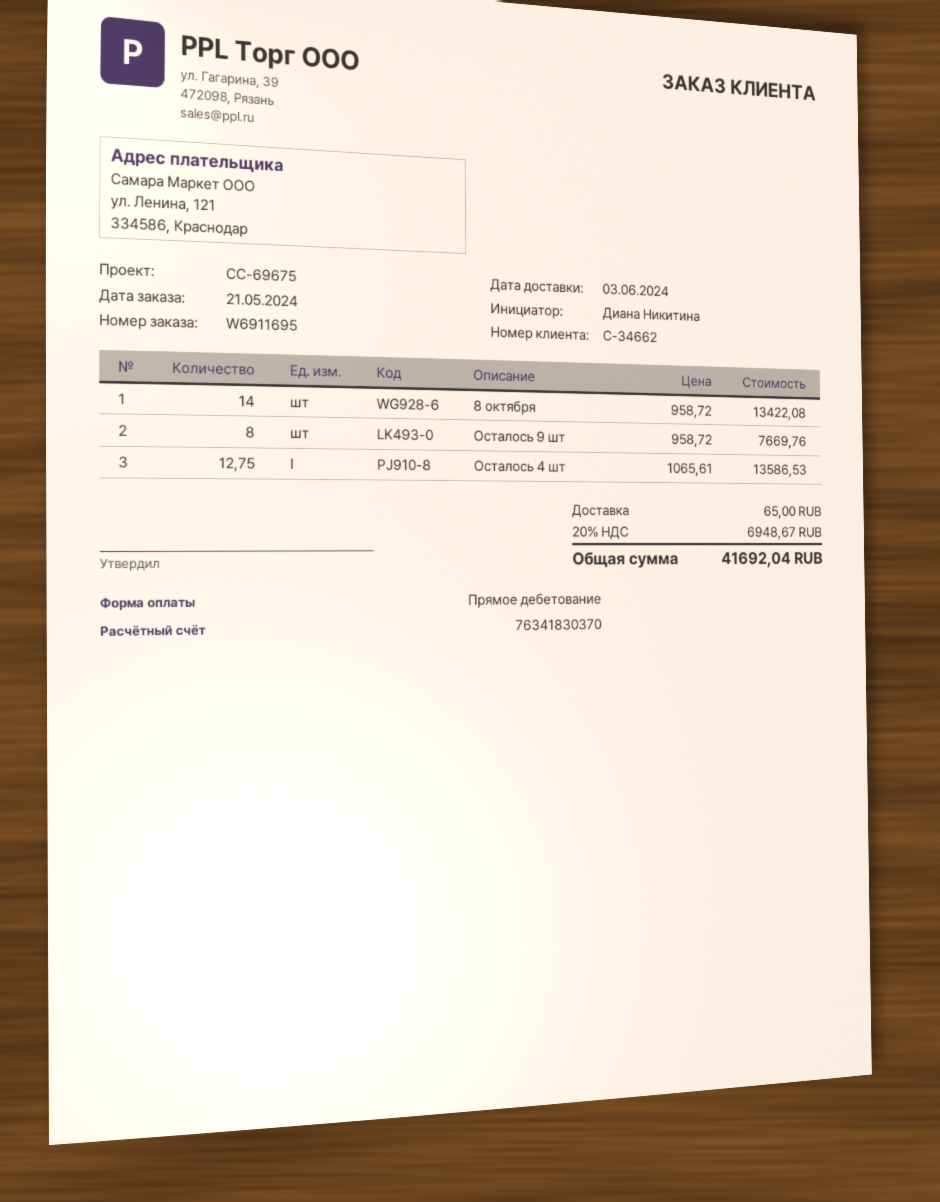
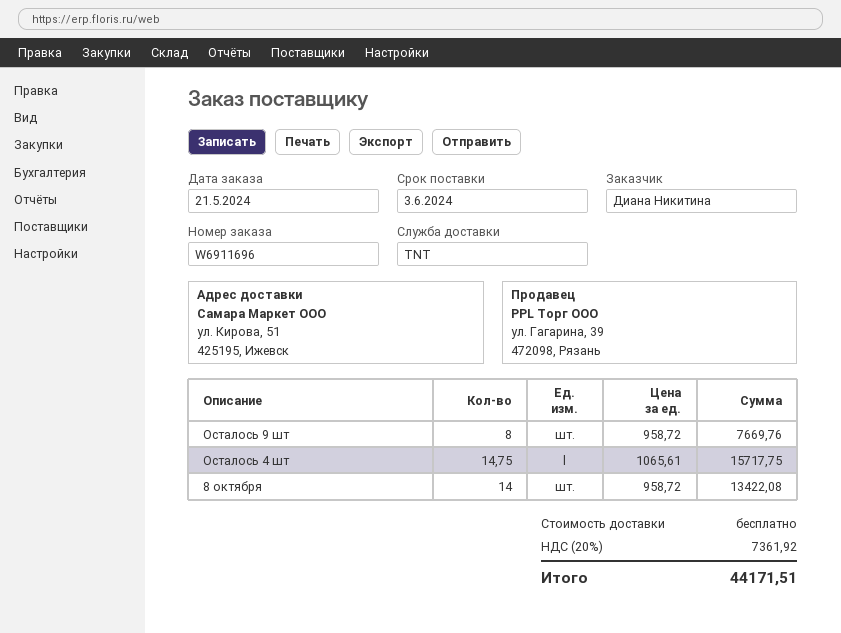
order number: W6911695 -> W6911696
Осталось 4 шт: 12.75 x 1065.61 = 13586.53 -> 14.75 x 1065.61 = 15717.75
shipping: 65.00 -> 0.00
tax: 20% = 6948.67 -> 20% = 7361.92
total: 41692.04 -> 44171.51

